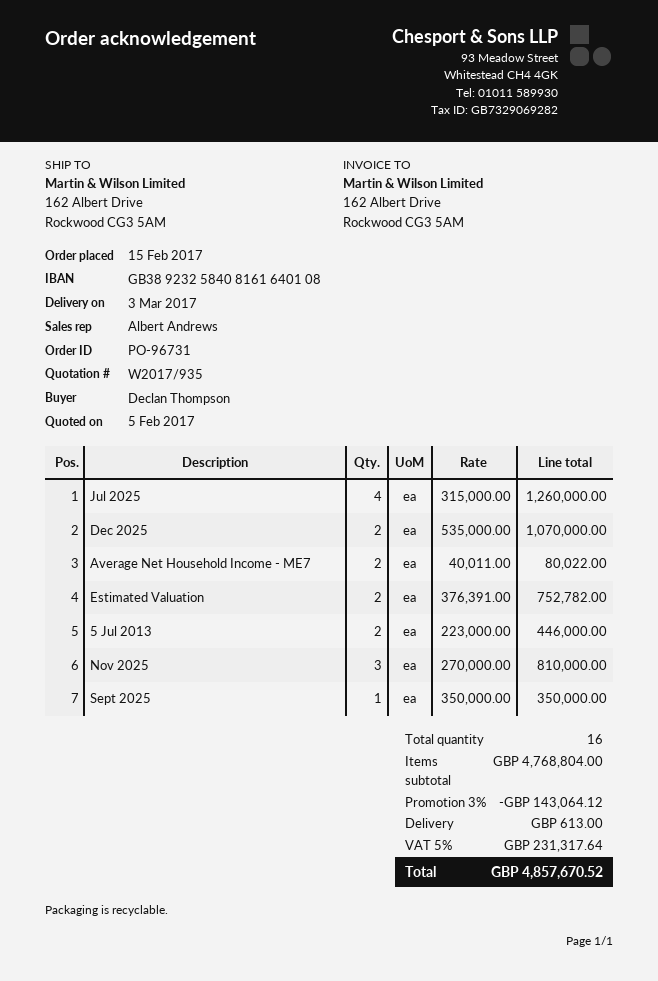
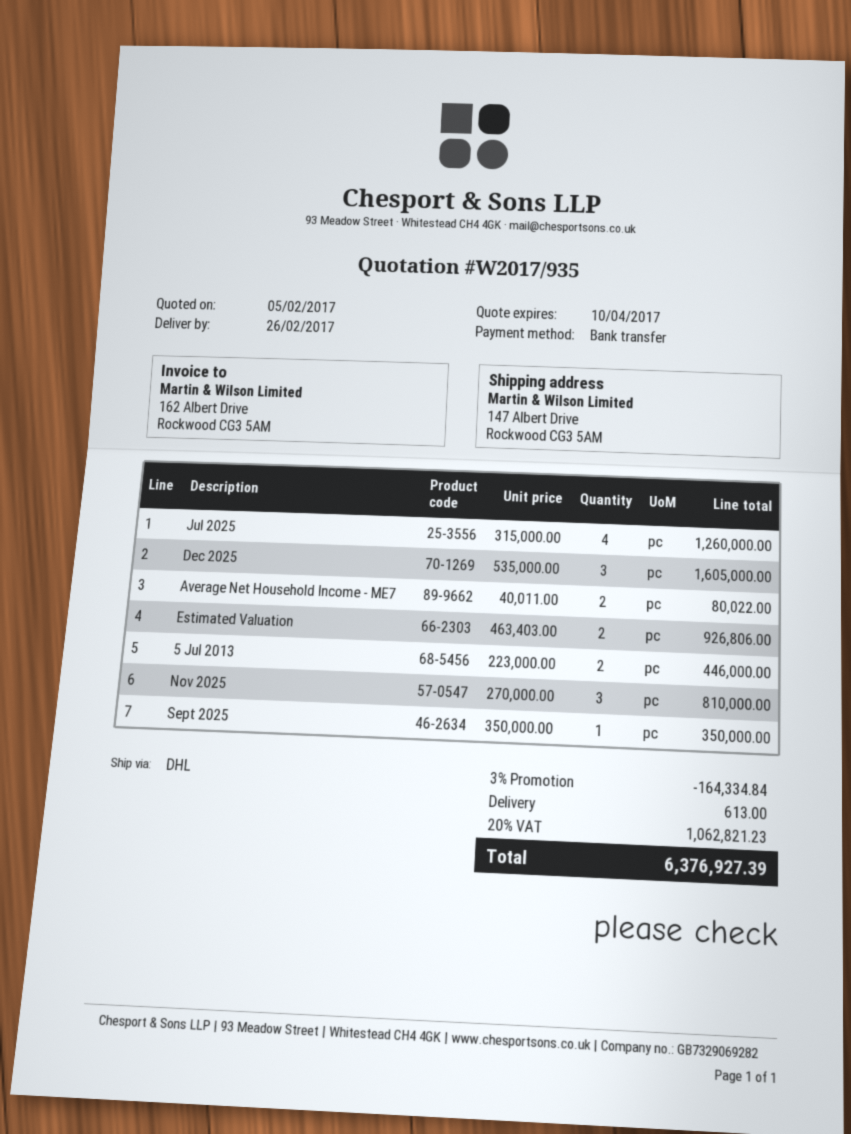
delivery date: 2017-03-03 -> 2017-02-26
ship to: 162 Albert Drive, Rockwood CG3 5AM -> 147 Albert Drive, Rockwood CG3 5AM
Dec 2025: 2 x 535000.00 = 1070000.00 -> 3 x 535000.00 = 1605000.00
Estimated Valuation: 2 x 376391.00 = 752782.00 -> 2 x 463403.00 = 926806.00
discount: 3% = 143064.12 -> 3% = 164334.84
tax: 5% = 231317.64 -> 20% = 1062821.23
total: 4857670.52 -> 6376927.39

